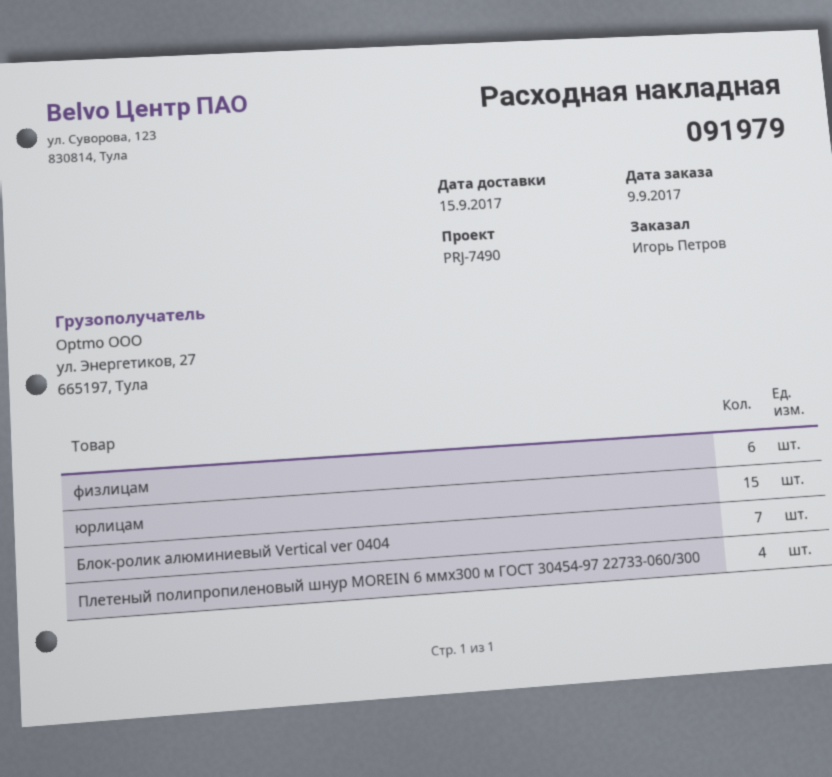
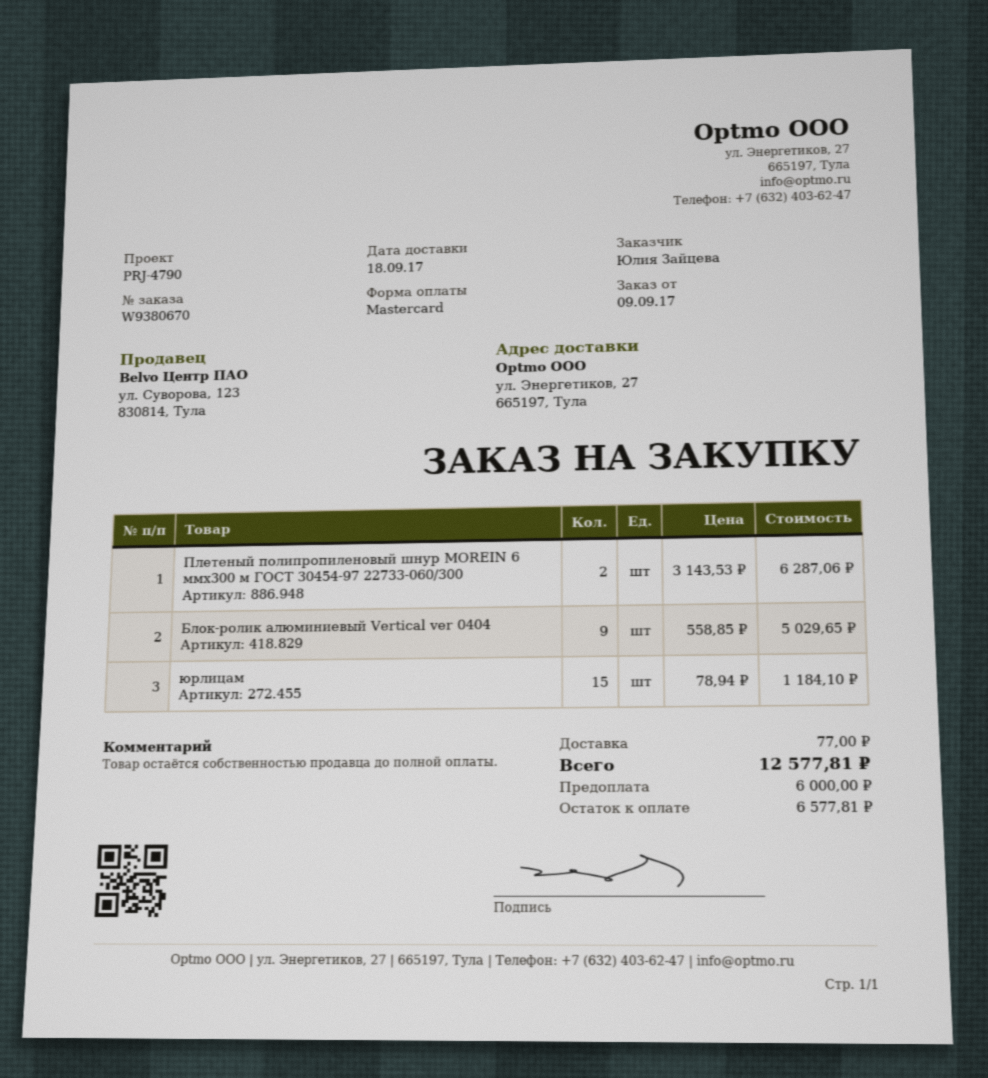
delivery date: 2017-09-15 -> 2017-09-18
reference: PRJ-7490 -> PRJ-4790
ordered by: Игорь Петров -> Юлия Зайцева
физлицам: 6 -> none
Блок-ролик алюминиевый Vertical ver 0404: 7 -> 9
Плетеный полипропиленовый шнур MOREIN 6 ммх300 м ГОСТ 30454-97 22733-060/300: 4 -> 2

